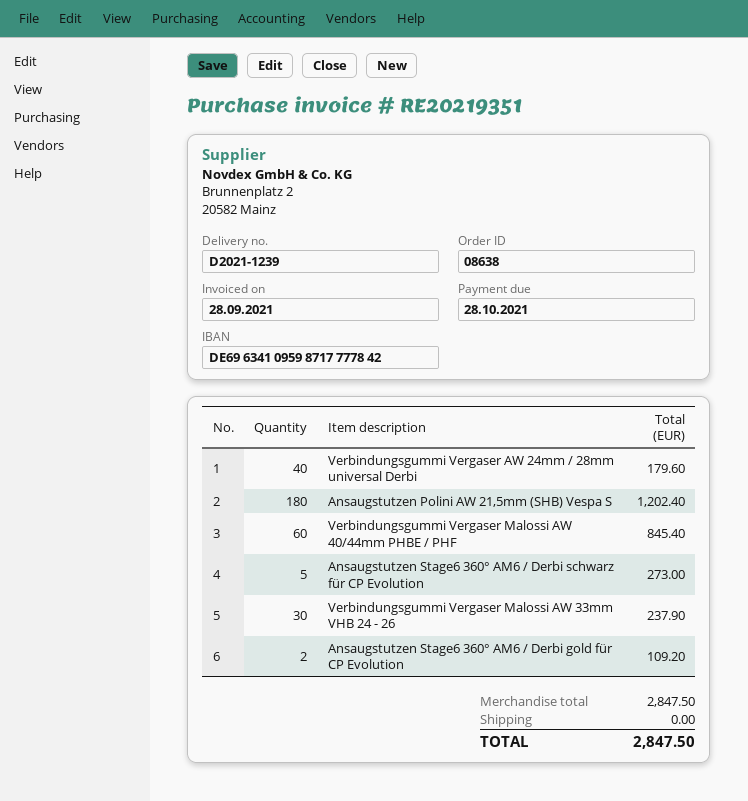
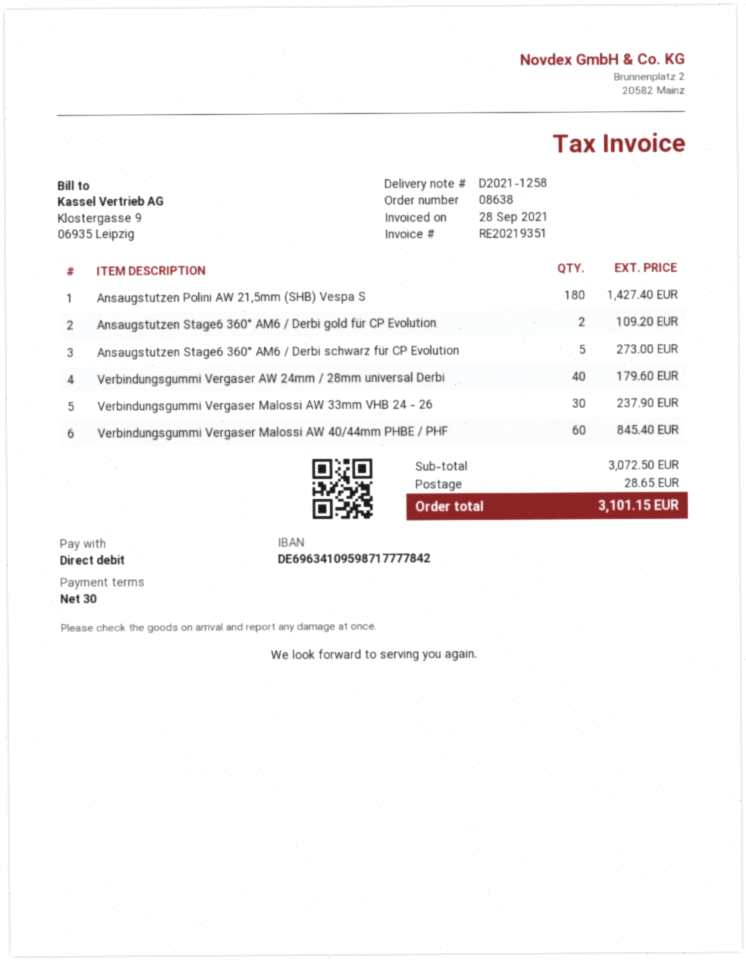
delivery note number: D2021-1239 -> D2021-1258
Ansaugstutzen Polini AW 21,5mm (SHB) Vespa S: 180 for 1202.40 -> 180 for 1427.40
subtotal: 2847.50 -> 3072.50
shipping: 0.00 -> 28.65
total: 2847.50 -> 3101.15

